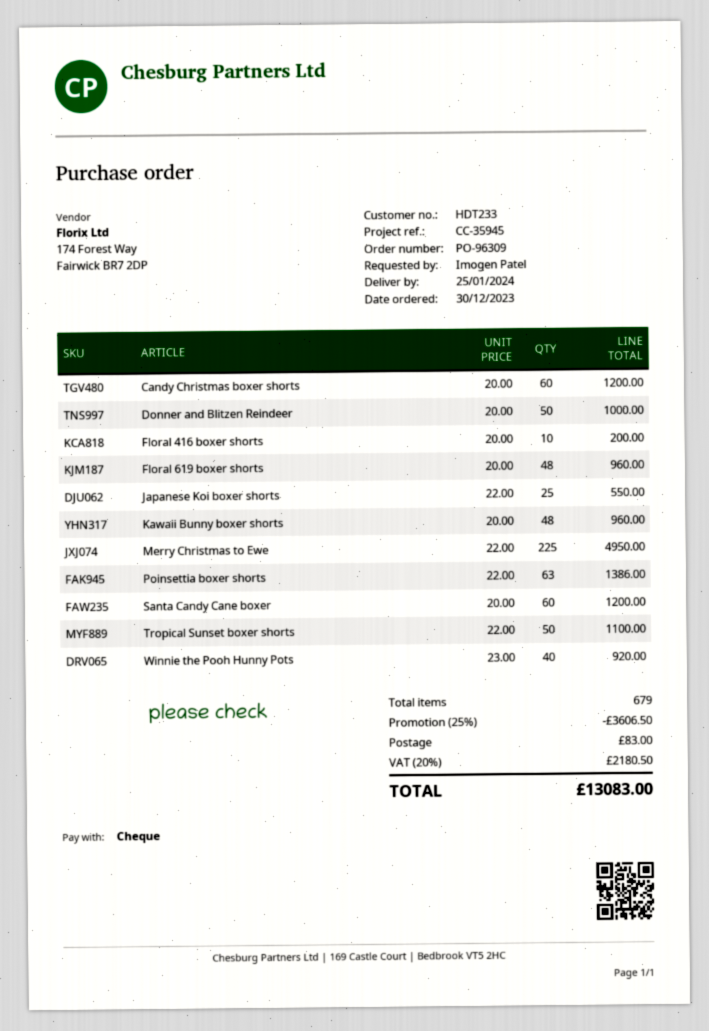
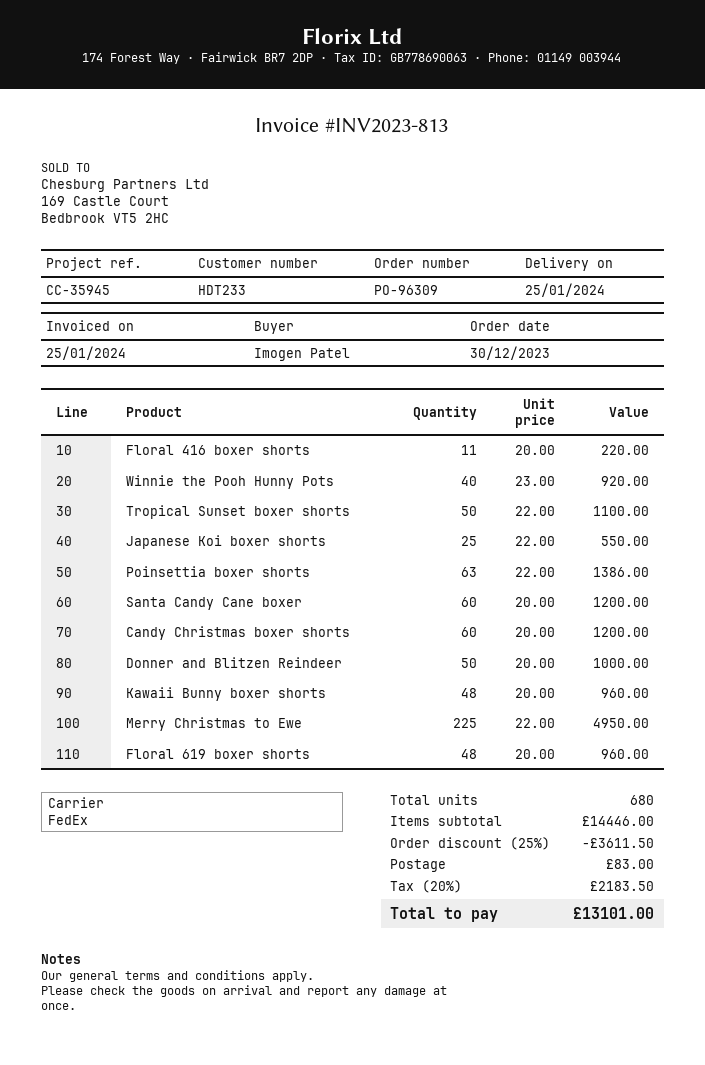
Floral 416 boxer shorts: 10 x 20.00 = 200.00 -> 11 x 20.00 = 220.00
total quantity: 679 -> 680
discount: 25% = 3606.50 -> 25% = 3611.50
tax: 20% = 2180.50 -> 20% = 2183.50
total: 13083.00 -> 13101.00

